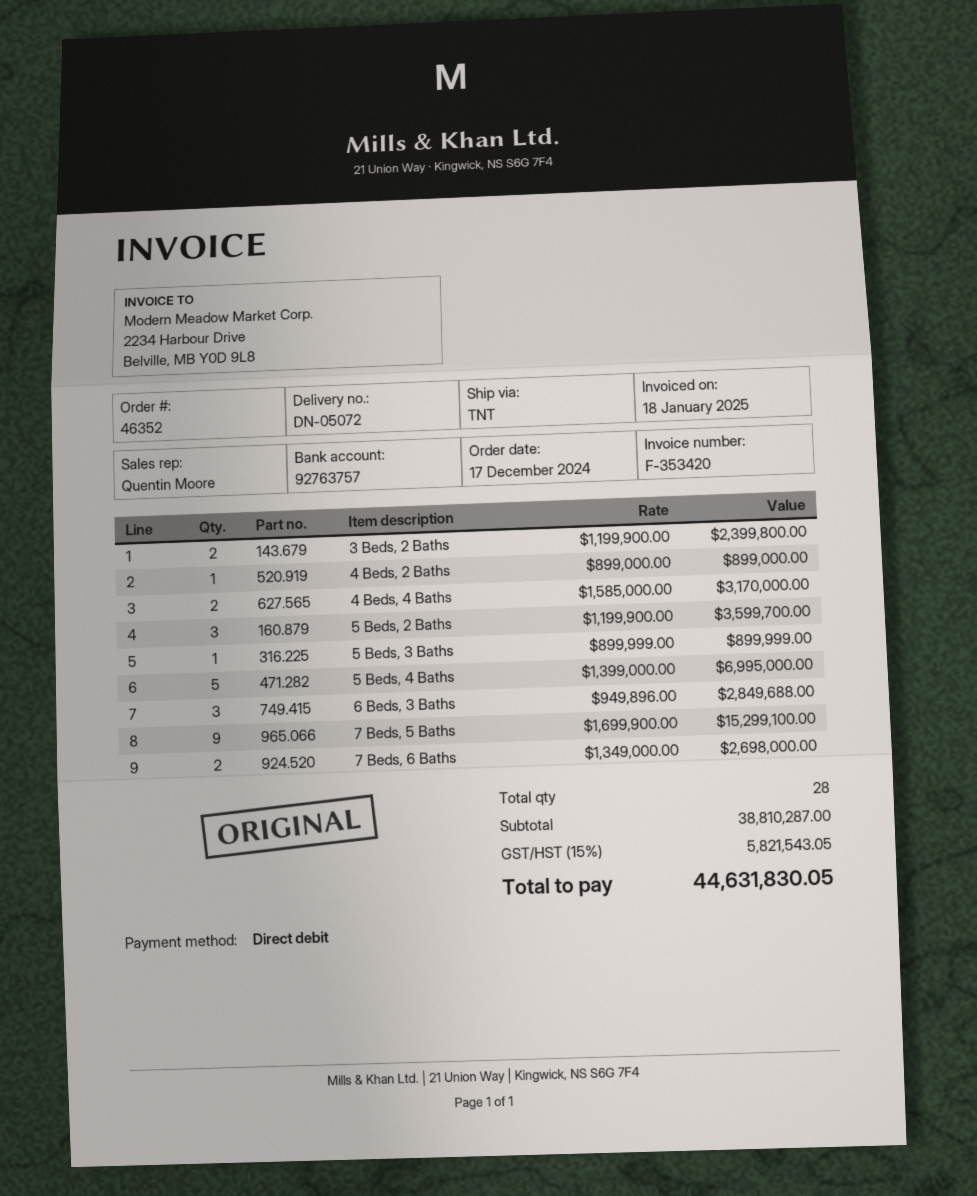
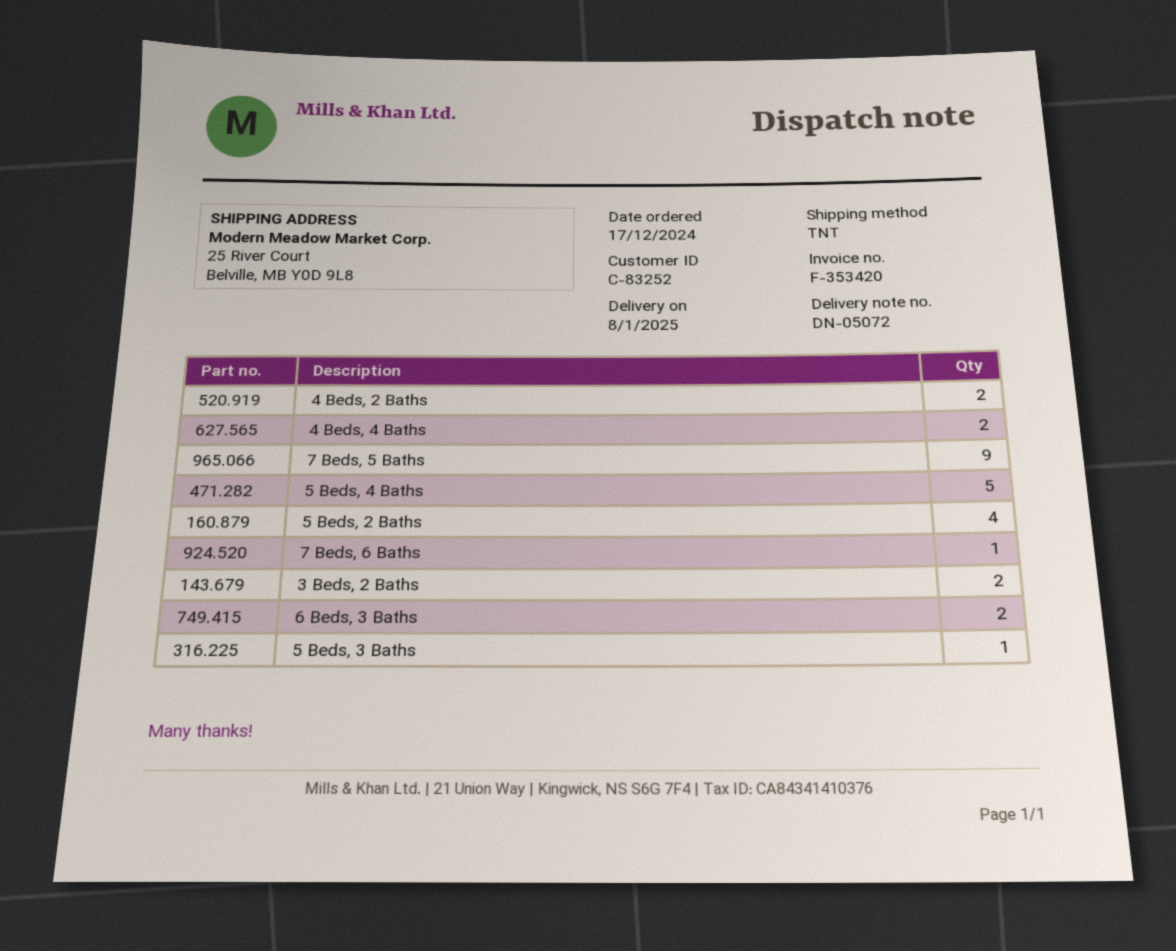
4 Beds, 2 Baths: 1 -> 2
5 Beds, 2 Baths: 3 -> 4
6 Beds, 3 Baths: 3 -> 2
7 Beds, 6 Baths: 2 -> 1

